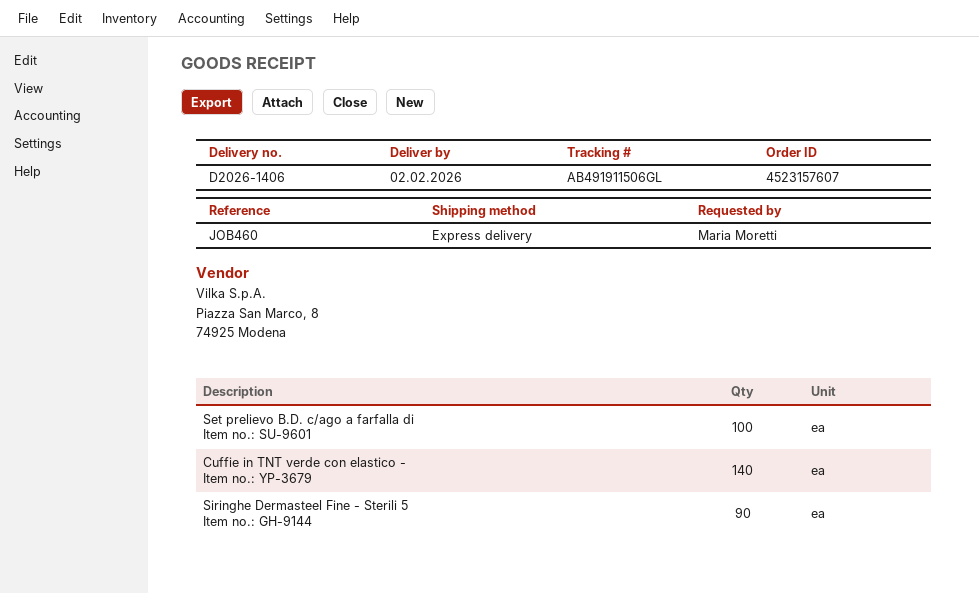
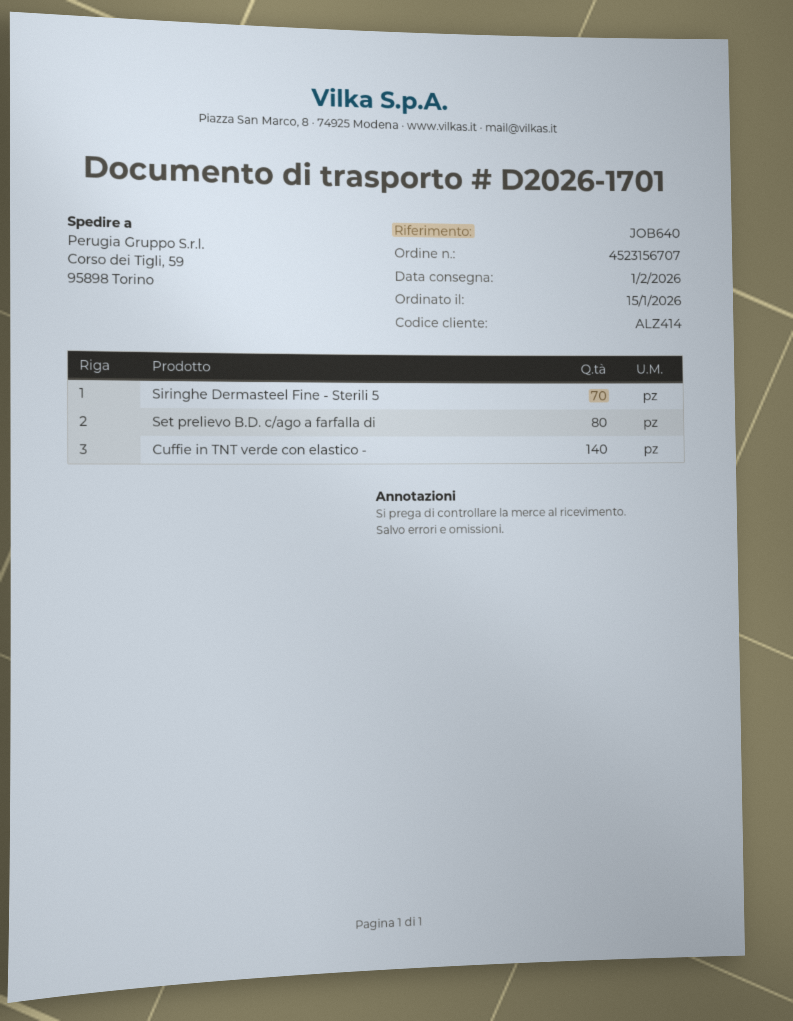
order number: 4523157607 -> 4523156707
delivery note number: D2026-1406 -> D2026-1701
delivery date: 2026-02-02 -> 2026-02-01
reference: JOB460 -> JOB640
Set prelievo B.D. c/ago a farfalla di: 100 -> 80
Siringhe Dermasteel Fine - Sterili 5: 90 -> 70

